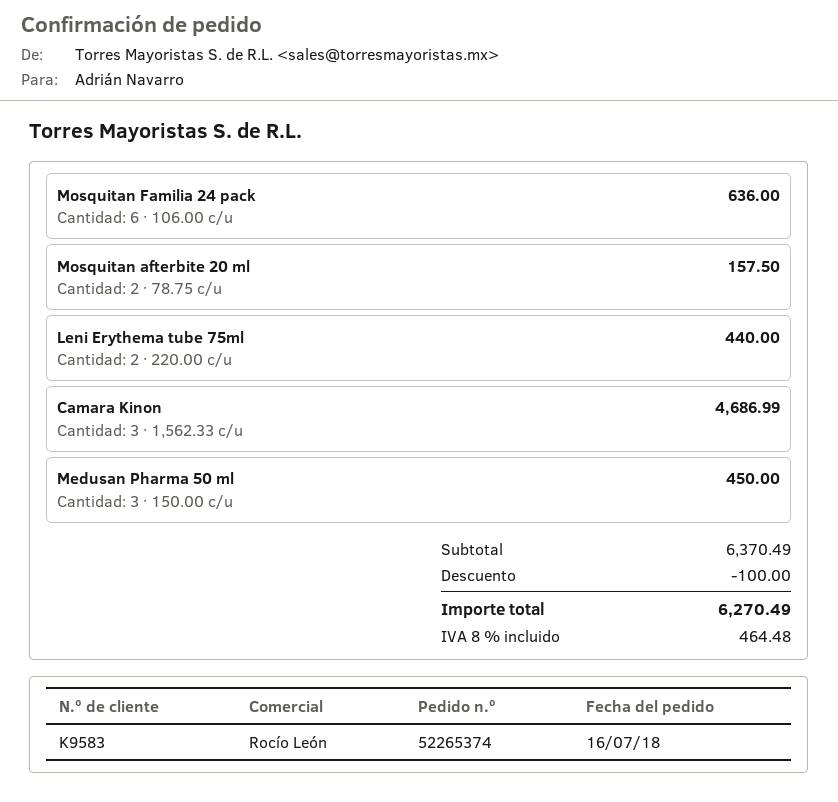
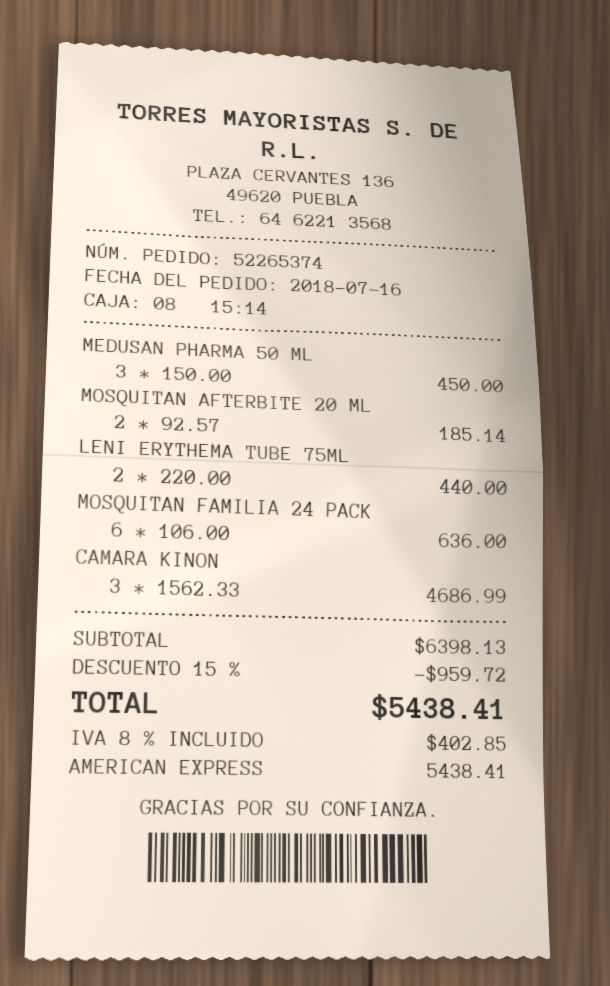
Mosquitan afterbite 20 ml: 2 x 78.75 = 157.50 -> 2 x 92.57 = 185.14
subtotal: 6370.49 -> 6398.13
discount: 100.00 -> 959.72
tax: 8% = 464.48 -> 8% = 402.85
total: 6270.49 -> 5438.41

